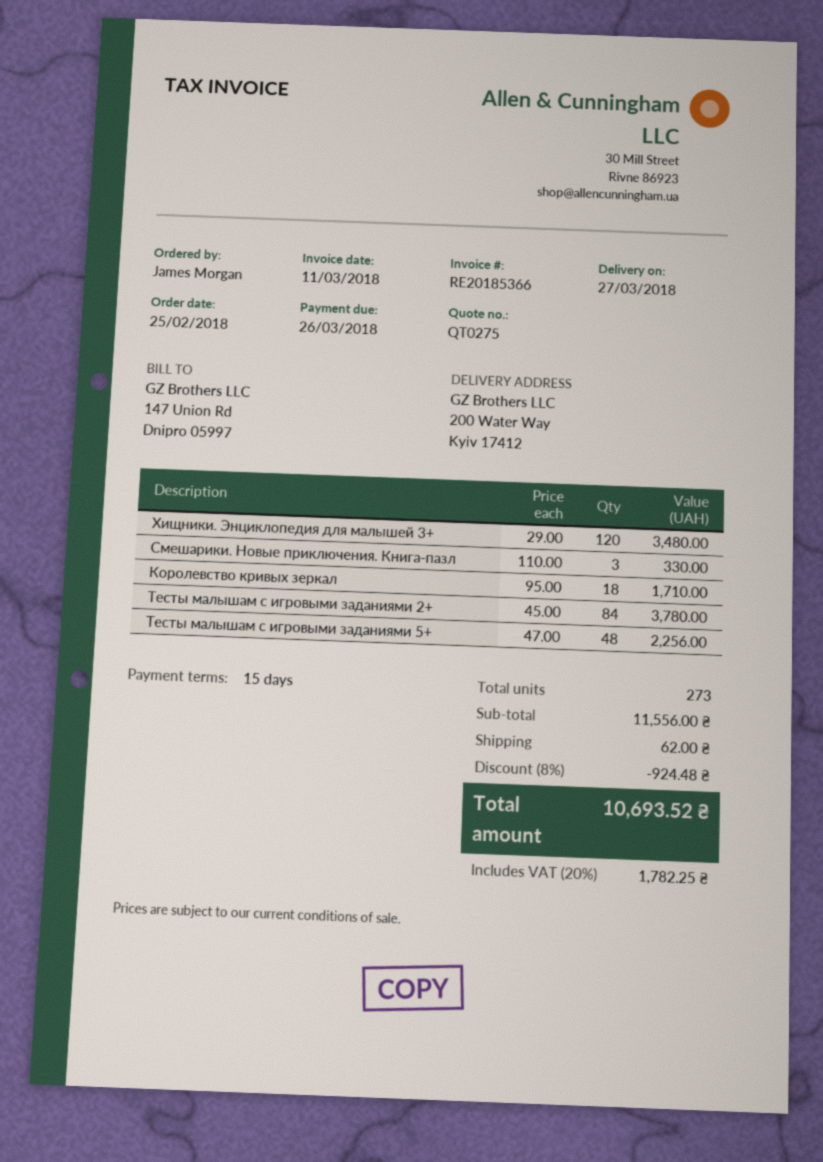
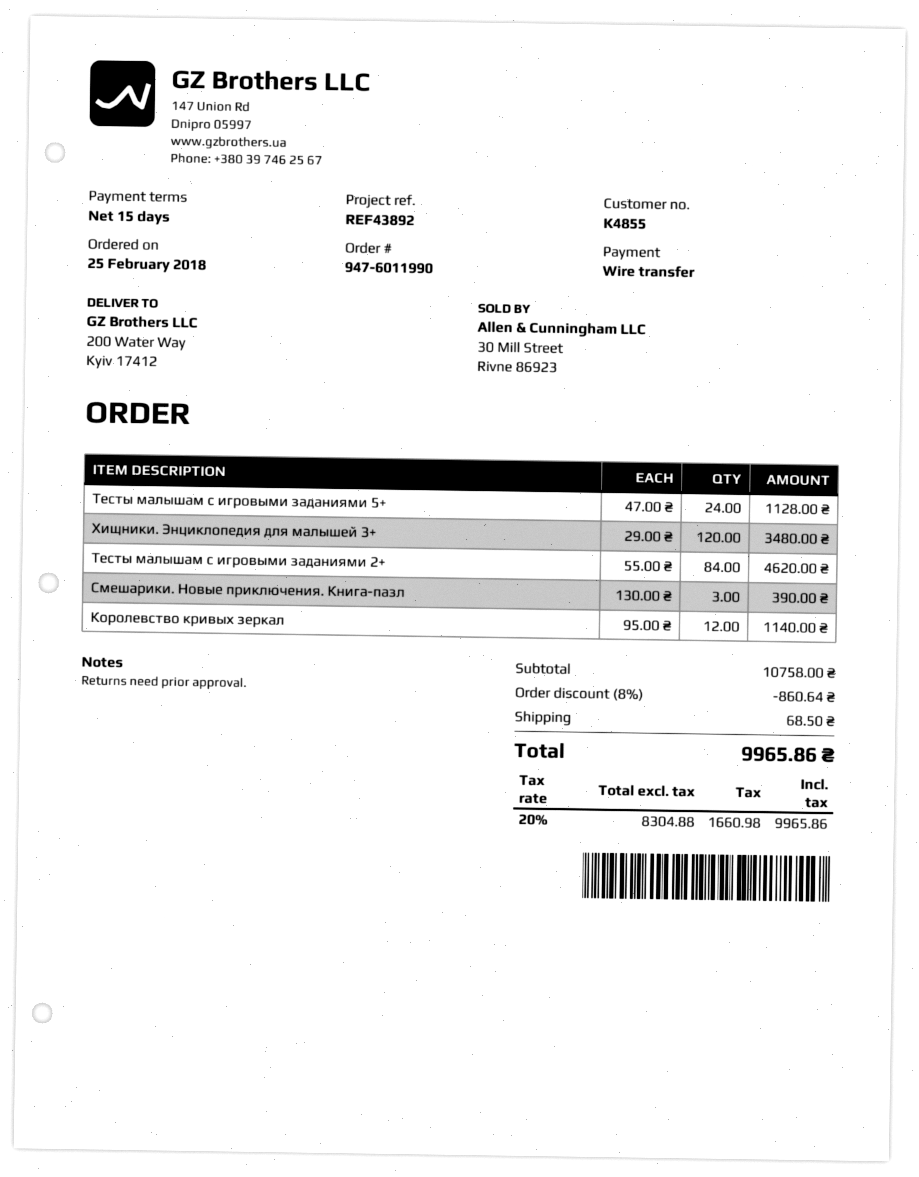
Смешарики. Новые приключения. Книга-пазл: 3 x 110.00 = 330.00 -> 3 x 130.00 = 390.00
Королевство кривых зеркал: 18 x 95.00 = 1710.00 -> 12 x 95.00 = 1140.00
Тесты малышам с игровыми заданиями 2+: 84 x 45.00 = 3780.00 -> 84 x 55.00 = 4620.00
Тесты малышам с игровыми заданиями 5+: 48 x 47.00 = 2256.00 -> 24 x 47.00 = 1128.00
subtotal: 11556.00 -> 10758.00
discount: 8% = 924.48 -> 8% = 860.64
shipping: 62.00 -> 68.50
tax: 20% = 1782.25 -> 20% = 1660.98
total: 10693.52 -> 9965.86

